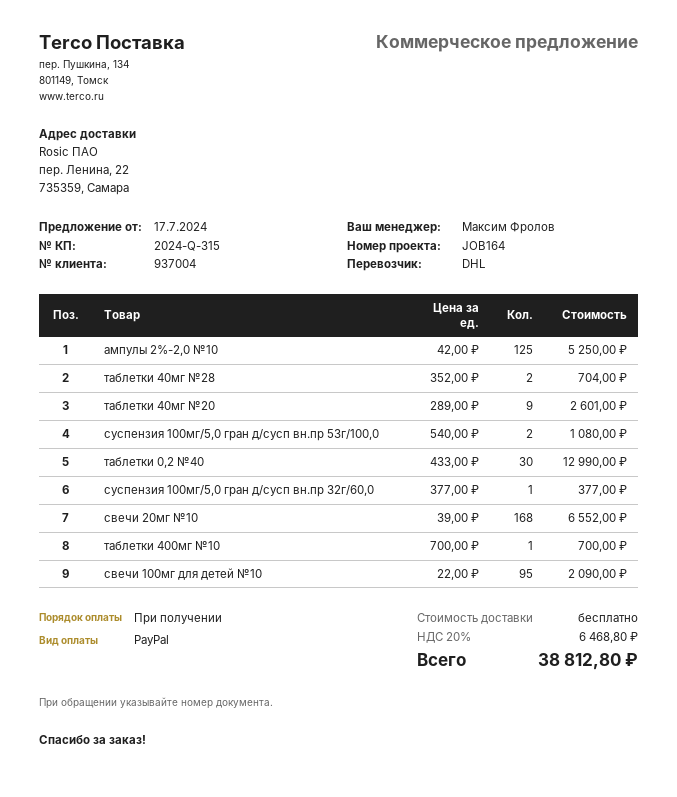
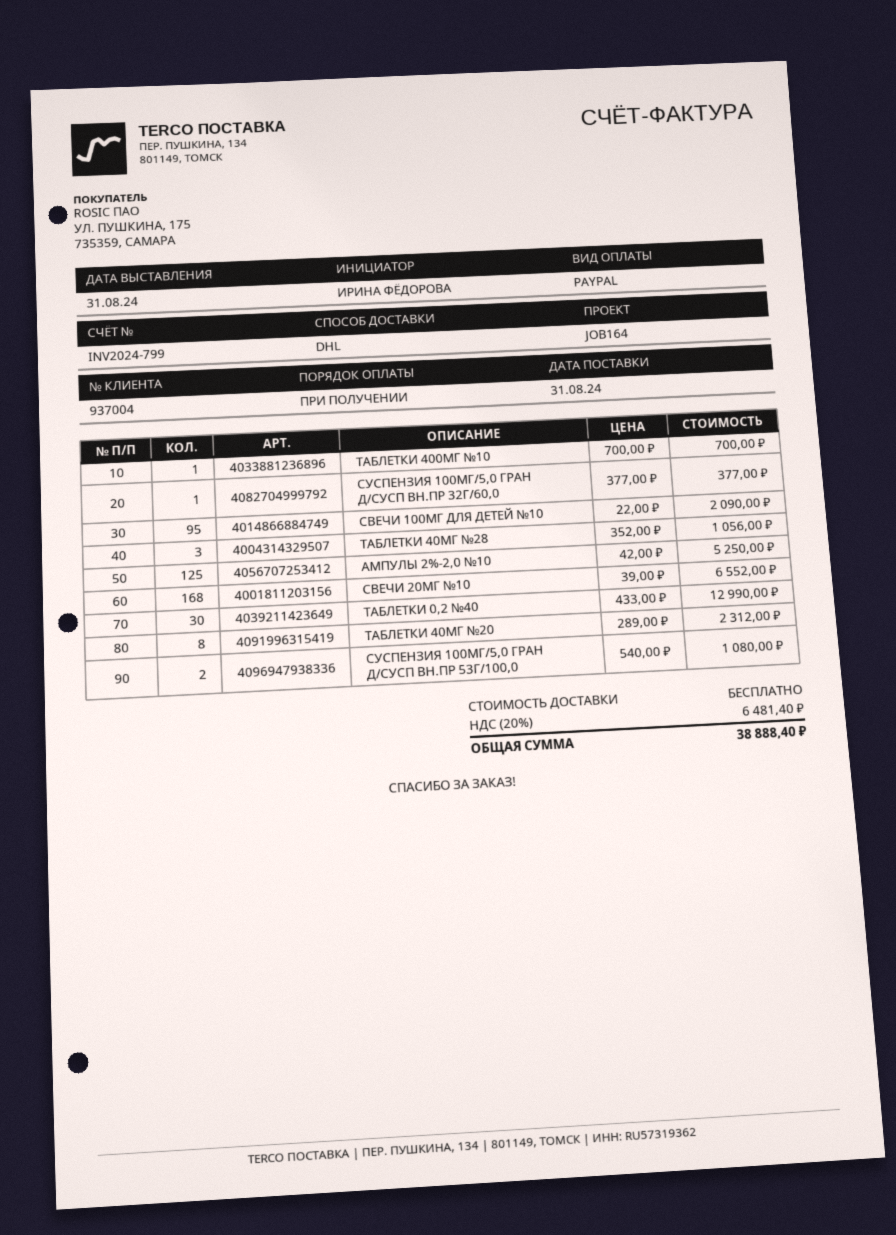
таблетки 40мг №28: 2 x 352.00 = 704.00 -> 3 x 352.00 = 1056.00
таблетки 40мг №20: 9 x 289.00 = 2601.00 -> 8 x 289.00 = 2312.00
tax: 20% = 6468.80 -> 20% = 6481.40
total: 38812.80 -> 38888.40

